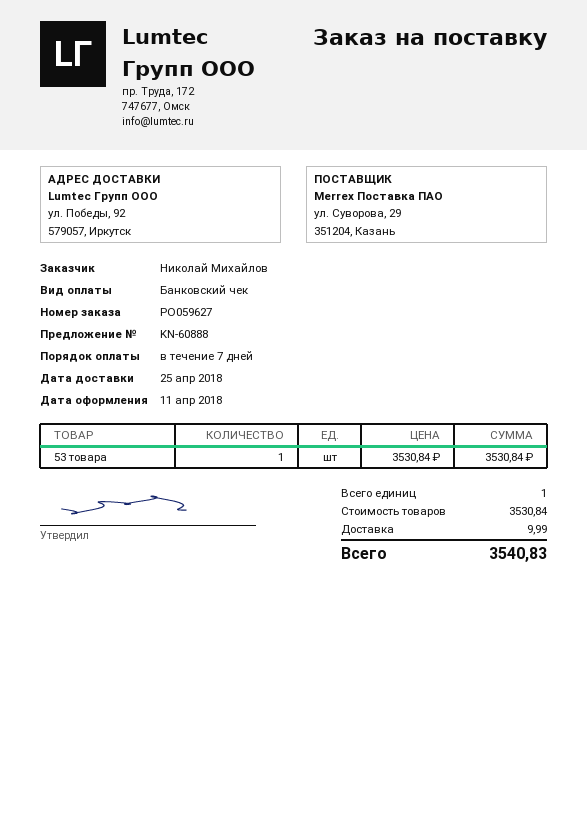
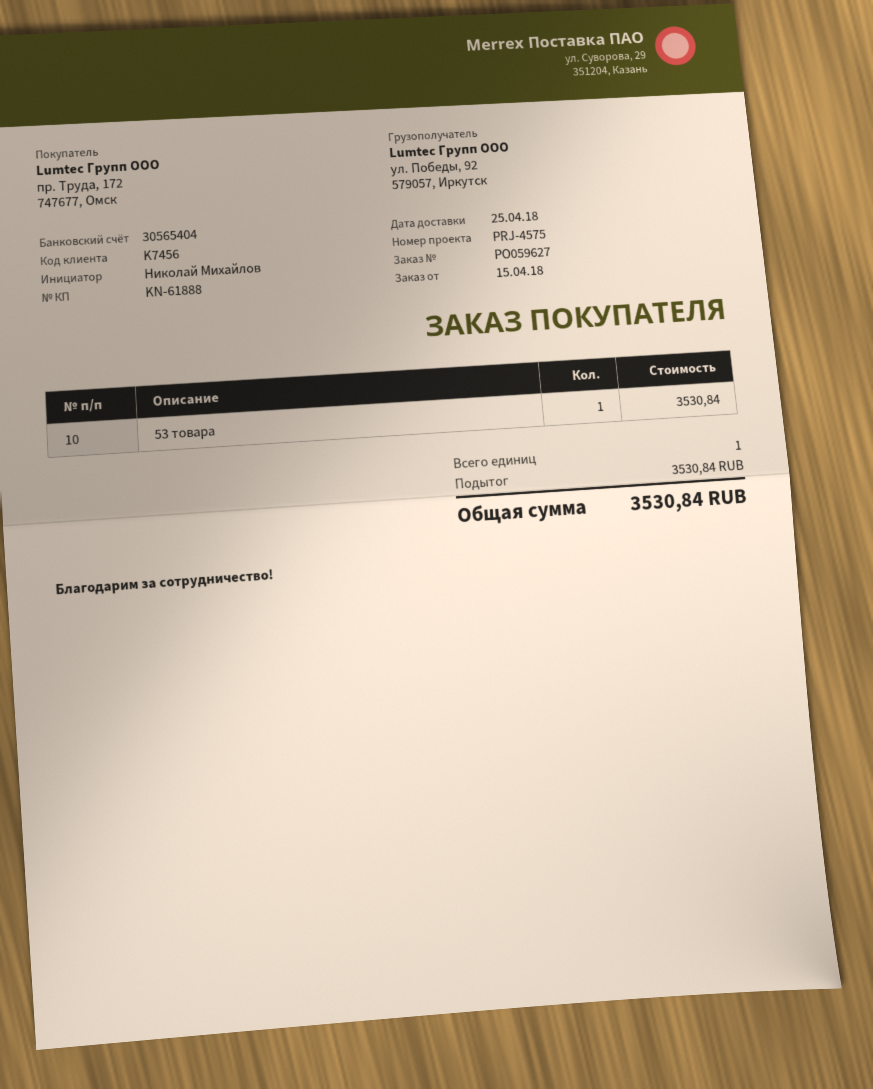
quote number: KN-60888 -> KN-61888
order date: 2018-04-11 -> 2018-04-15
shipping: 9.99 -> none
total: 3540.83 -> 3530.84

